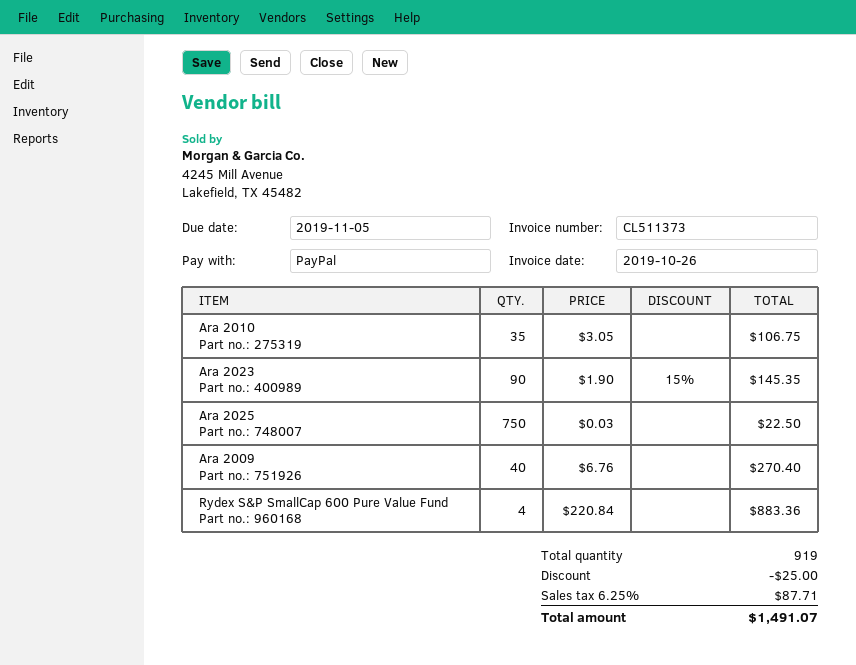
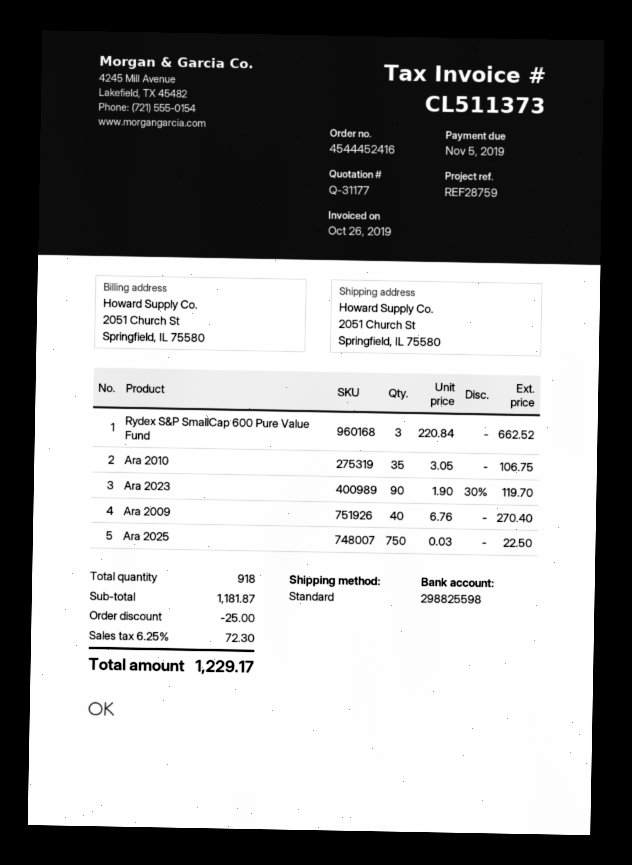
Ara 2023: 90 x 1.90 - 15% = 145.35 -> 90 x 1.90 - 30% = 119.70
Rydex S&P SmallCap 600 Pure Value Fund: 4 x 220.84 = 883.36 -> 3 x 220.84 = 662.52
total quantity: 919 -> 918
tax: 6.25% = 87.71 -> 6.25% = 72.30
total: 1491.07 -> 1229.17

